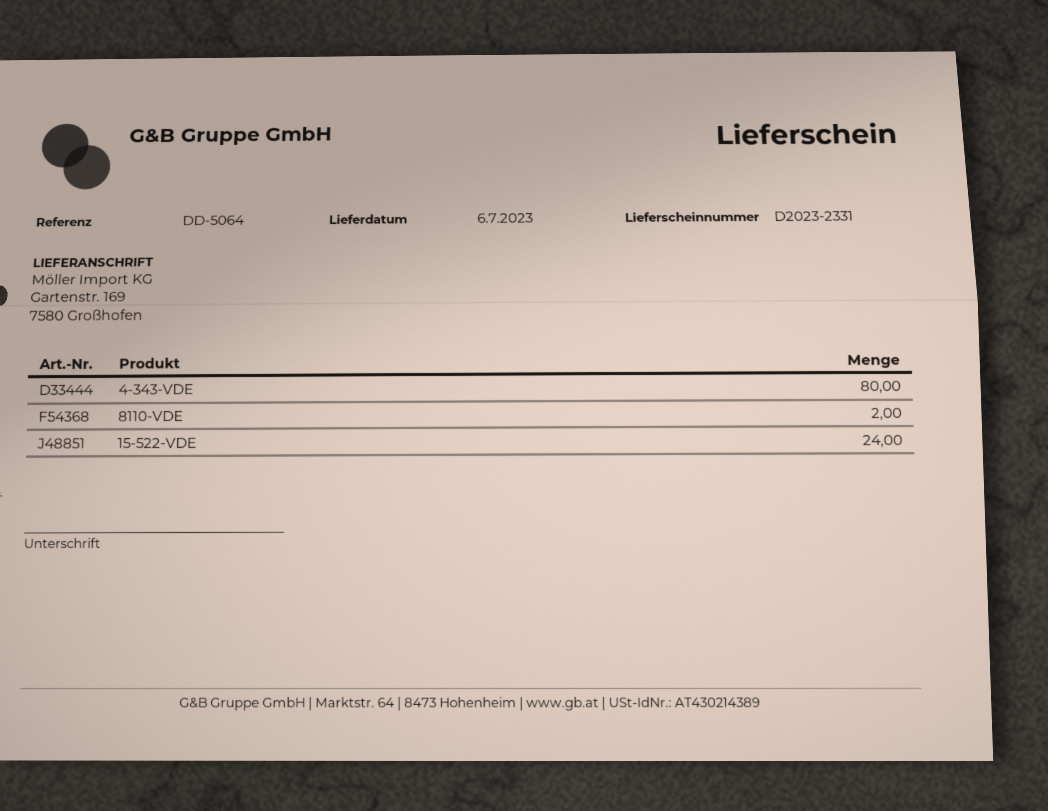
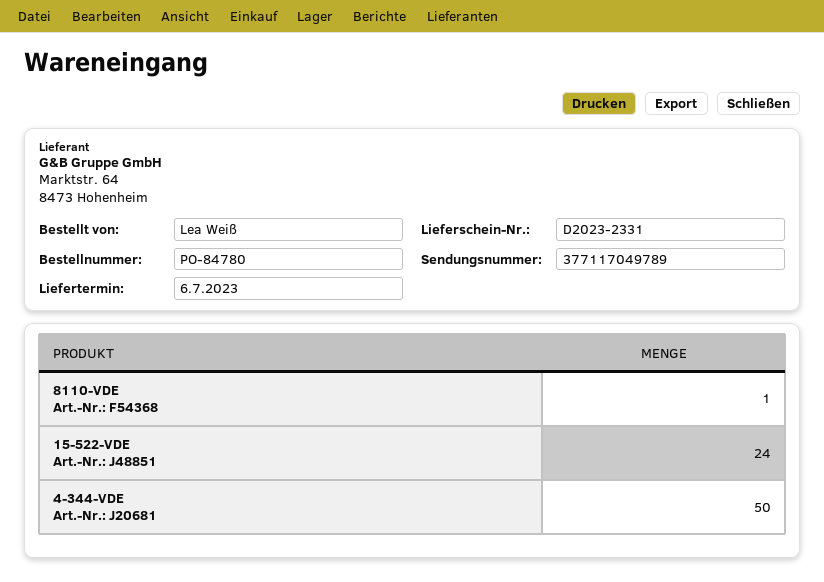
4-343-VDE: 80 -> none
8110-VDE: 2 -> 1
4-344-VDE: none -> 50

